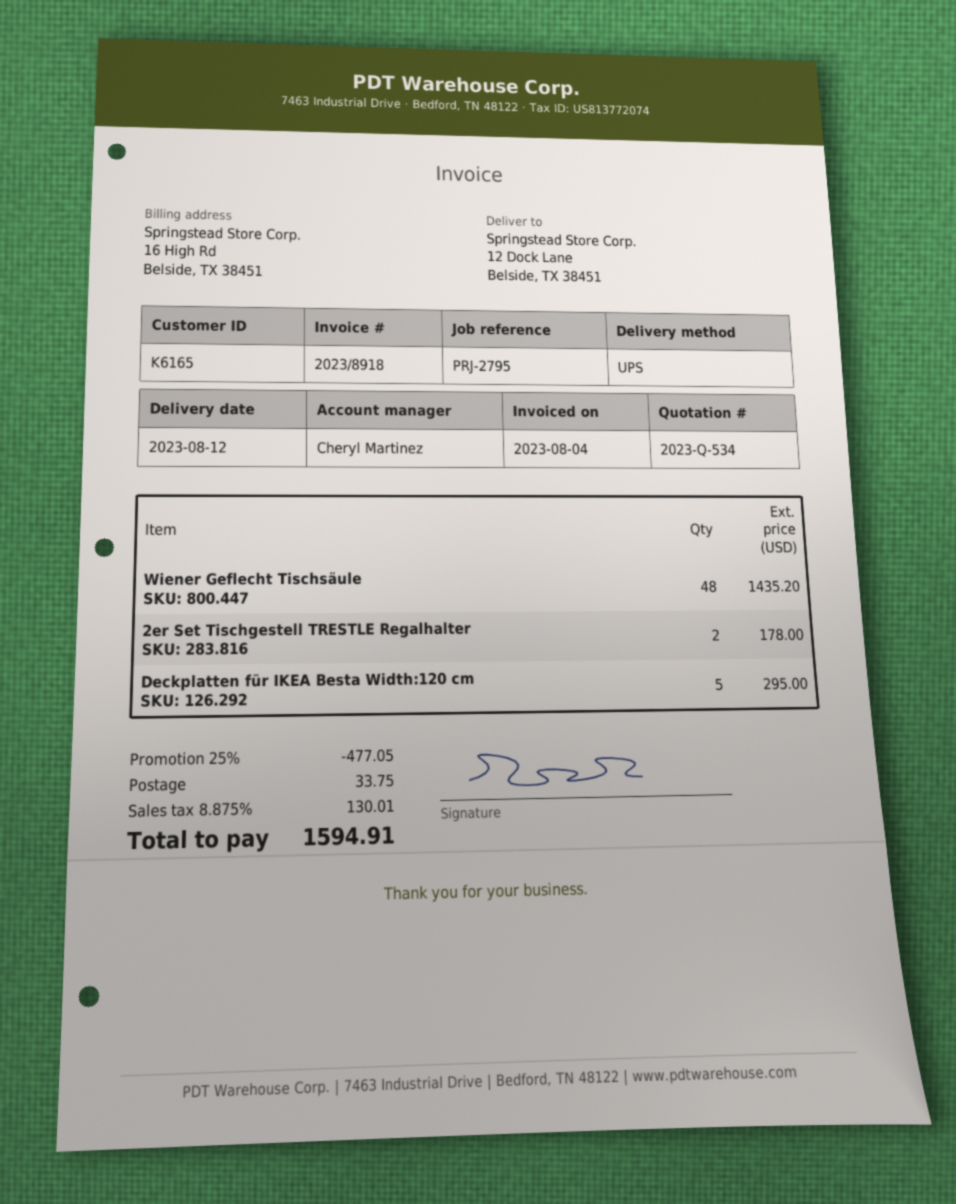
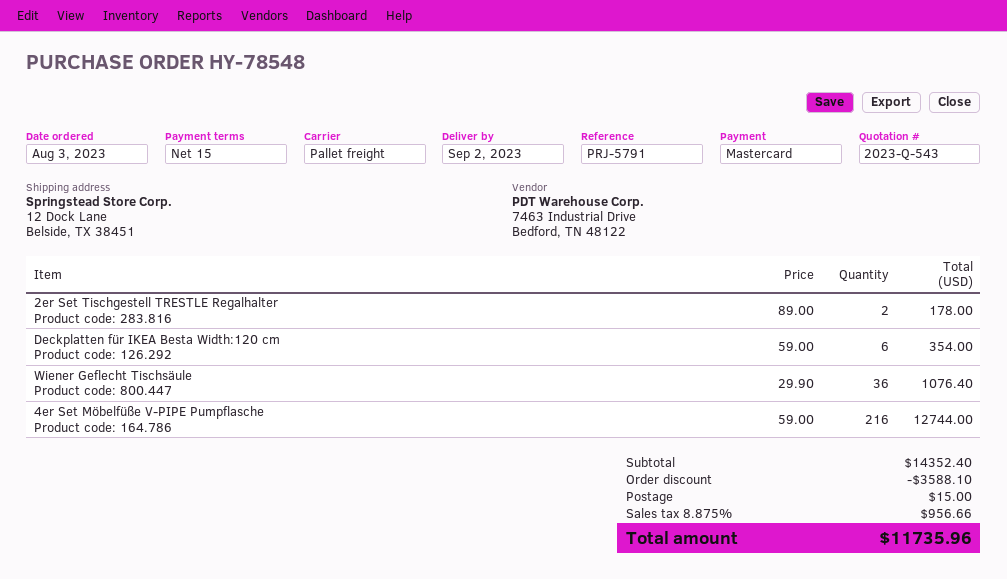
quote number: 2023-Q-534 -> 2023-Q-543
delivery date: 2023-08-12 -> 2023-09-02
reference: PRJ-2795 -> PRJ-5791
shipping method: UPS -> pallet freight
Wiener Geflecht Tischsäule: 48 for 1435.20 -> 36 for 1076.40
Deckplatten für IKEA Besta Width:120 cm: 5 for 295.00 -> 6 for 354.00
4er Set Möbelfüße V-PIPE Pumpflasche: none -> 216 for 12744.00
discount: 477.05 -> 3588.10
shipping: 33.75 -> 15.00
tax: 8.875% = 130.01 -> 8.875% = 956.66
total: 1594.91 -> 11735.96

